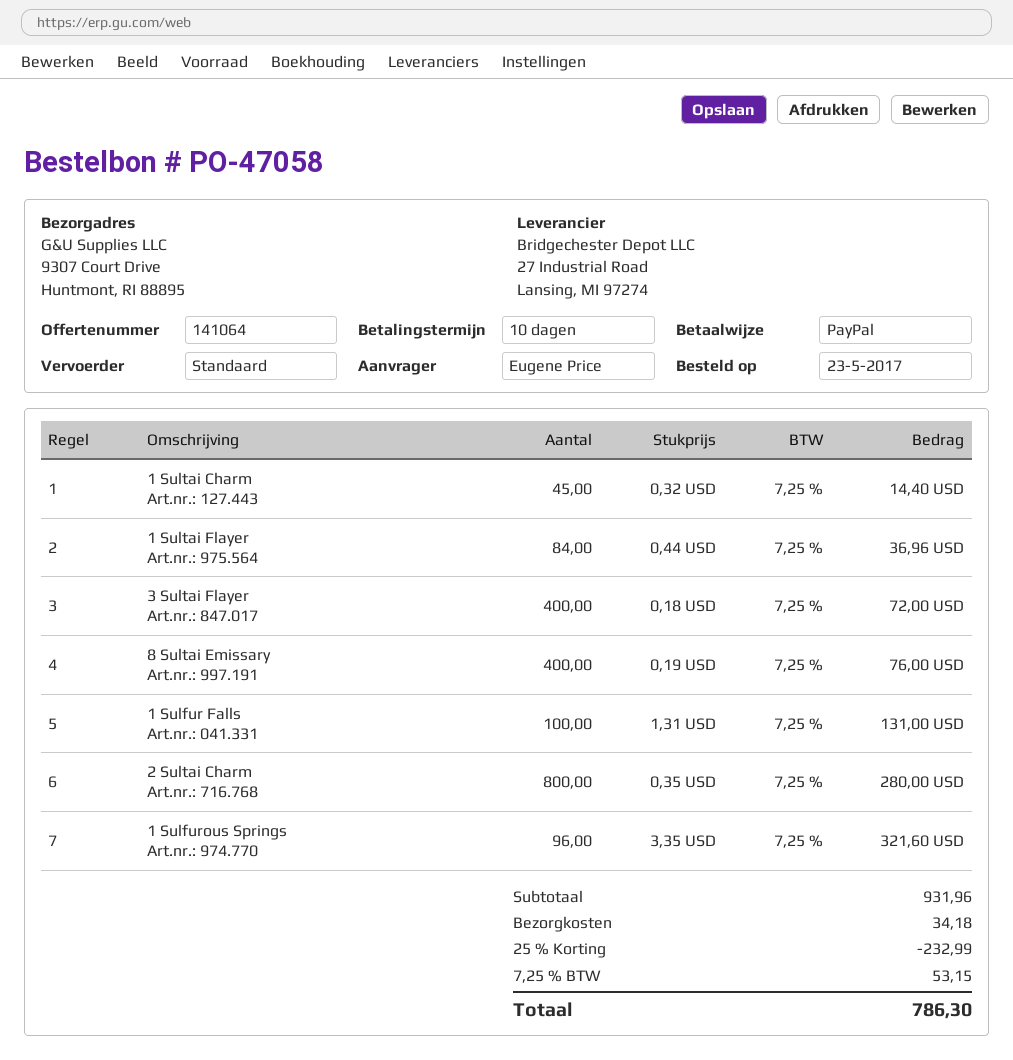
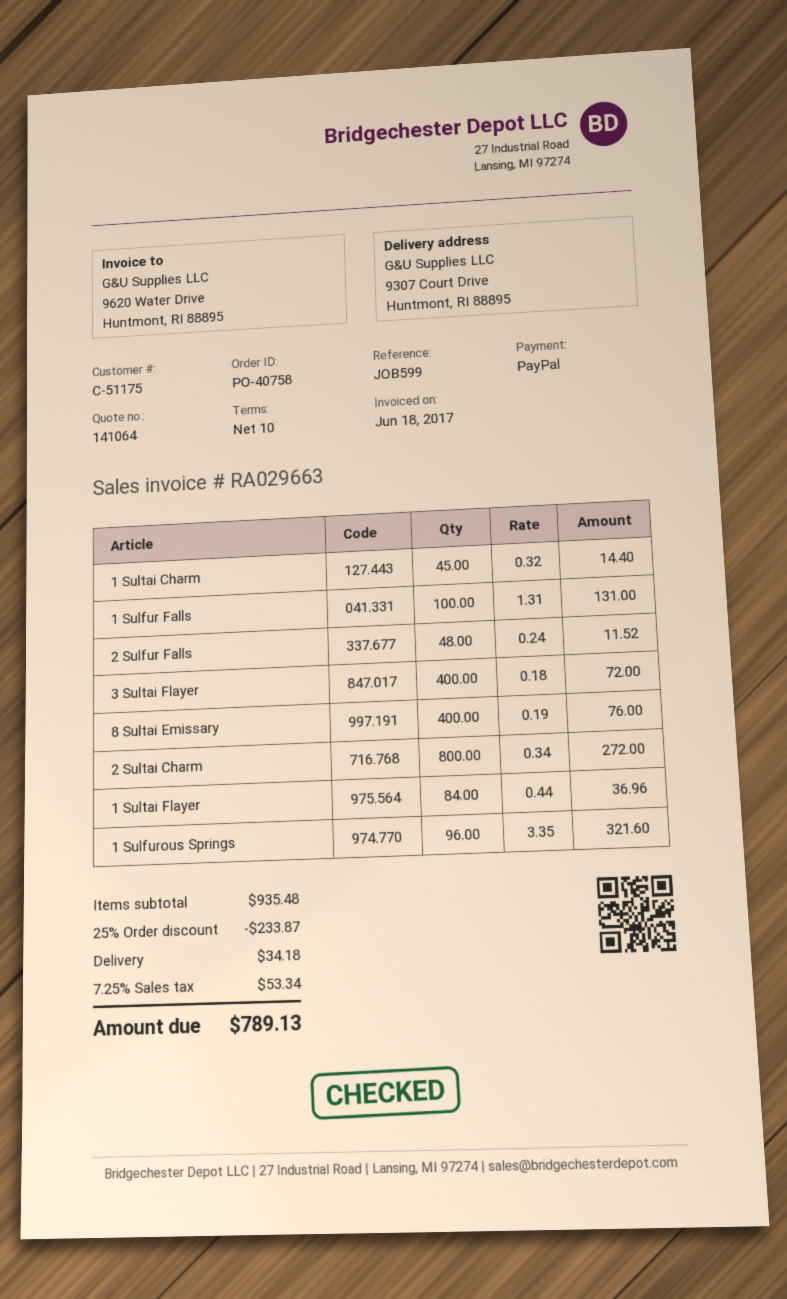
order number: PO-47058 -> PO-40758
2 Sultai Charm: 800 x 0.35 = 280.00 -> 800 x 0.34 = 272.00
2 Sulfur Falls: none -> 48 x 0.24 = 11.52
subtotal: 931.96 -> 935.48
discount: 25% = 232.99 -> 25% = 233.87
tax: 7.25% = 53.15 -> 7.25% = 53.34
total: 786.30 -> 789.13

